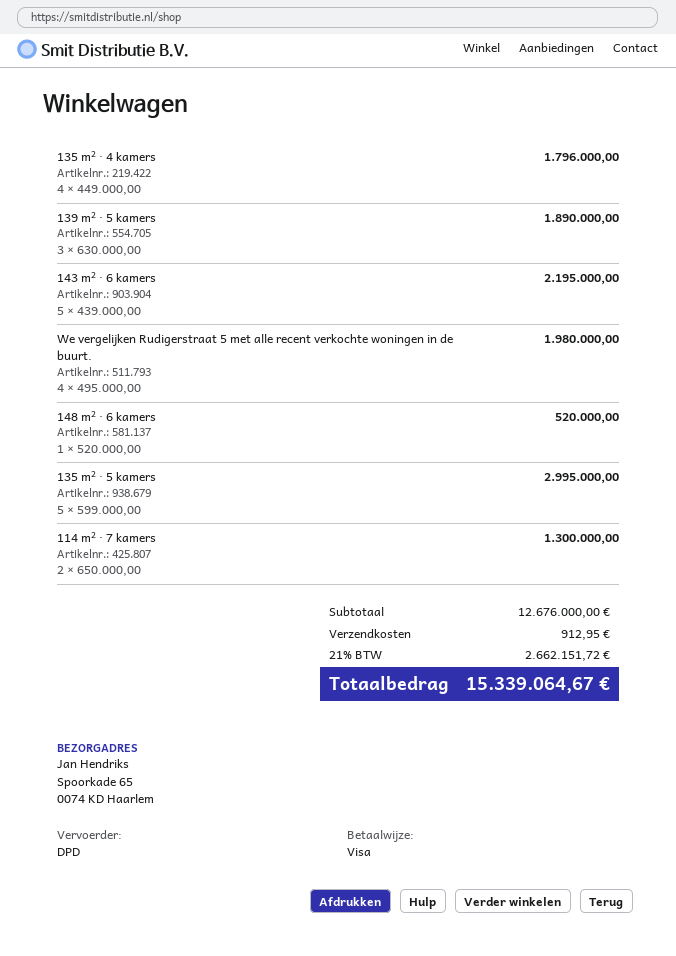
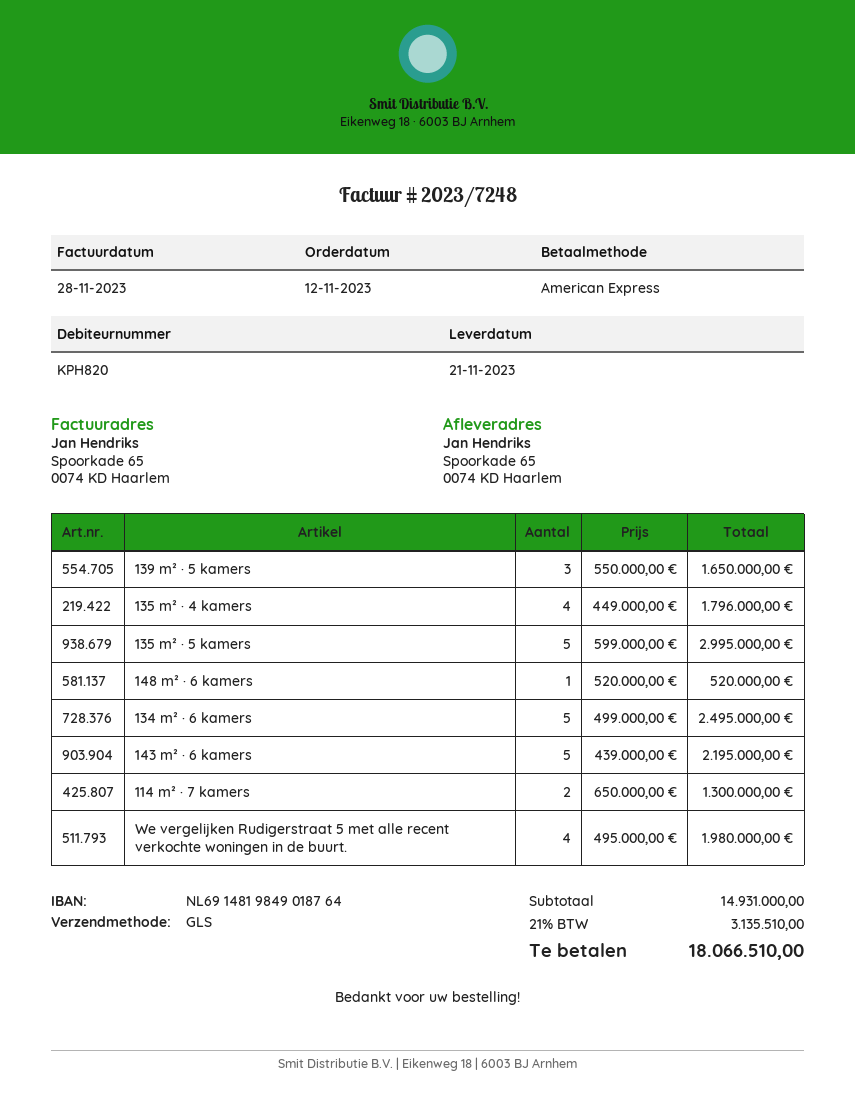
payment method: Visa -> American Express
shipping method: DPD -> GLS
139 m² · 5 kamers: 3 x 630000.00 = 1890000.00 -> 3 x 550000.00 = 1650000.00
134 m² · 6 kamers: none -> 5 x 499000.00 = 2495000.00
subtotal: 12676000.00 -> 14931000.00
shipping: 912.95 -> none
tax: 21% = 2662151.72 -> 21% = 3135510.00
total: 15339064.67 -> 18066510.00

